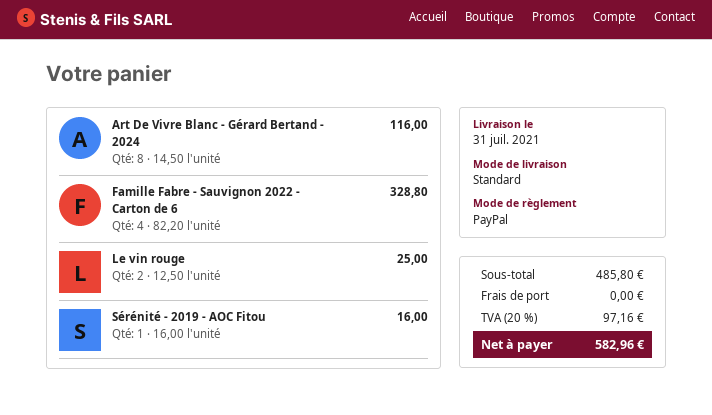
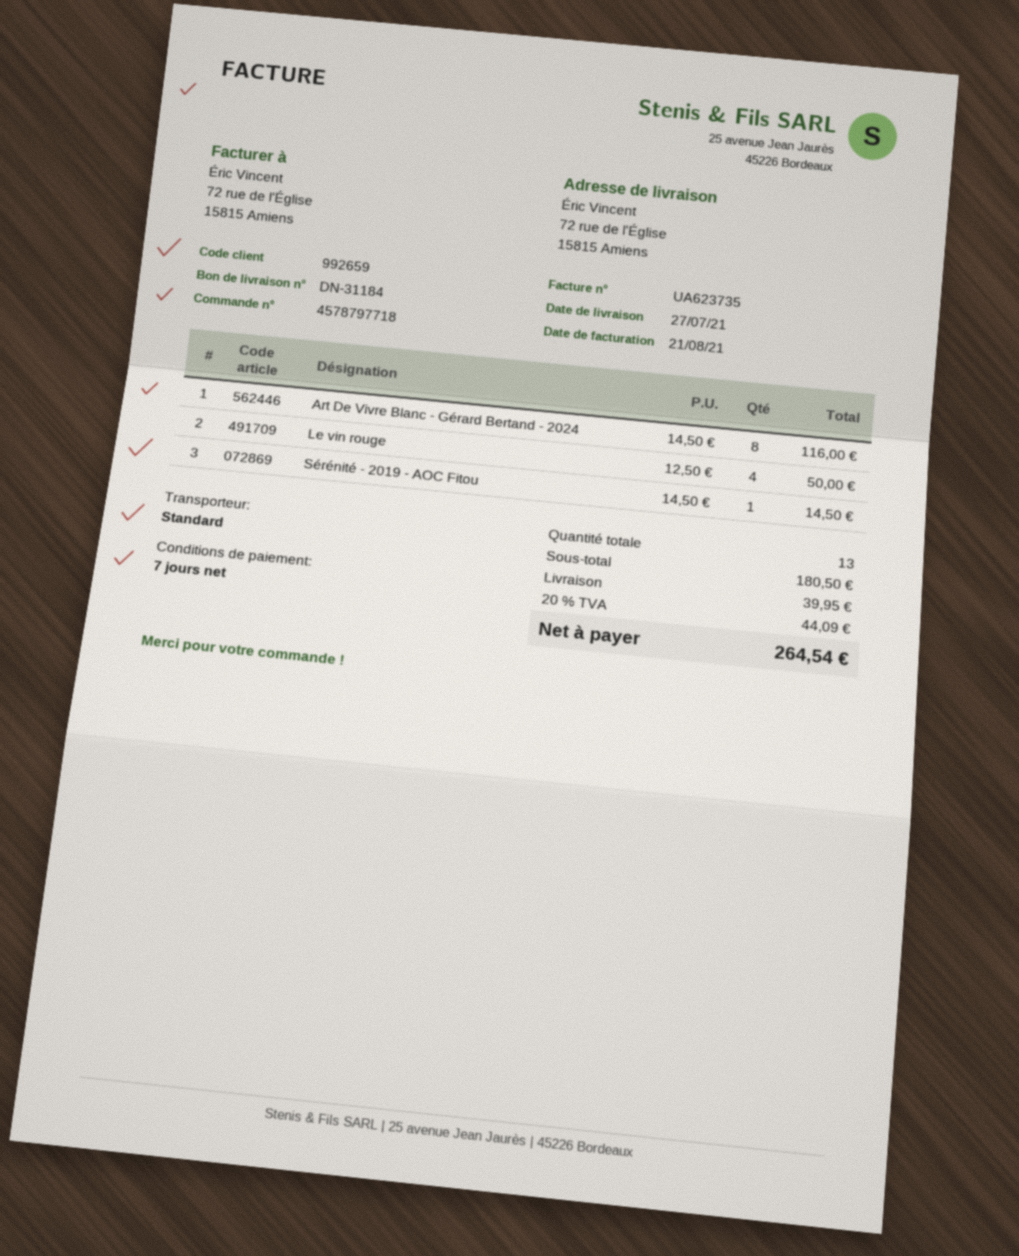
delivery date: 2021-07-31 -> 2021-07-27
Famille Fabre - Sauvignon 2022 - Carton de 6: 4 x 82.20 = 328.80 -> none
Le vin rouge: 2 x 12.50 = 25.00 -> 4 x 12.50 = 50.00
Sérénité - 2019 - AOC Fitou: 1 x 16.00 = 16.00 -> 1 x 14.50 = 14.50
subtotal: 485.80 -> 180.50
shipping: 0.00 -> 39.95
tax: 20% = 97.16 -> 20% = 44.09
total: 582.96 -> 264.54

